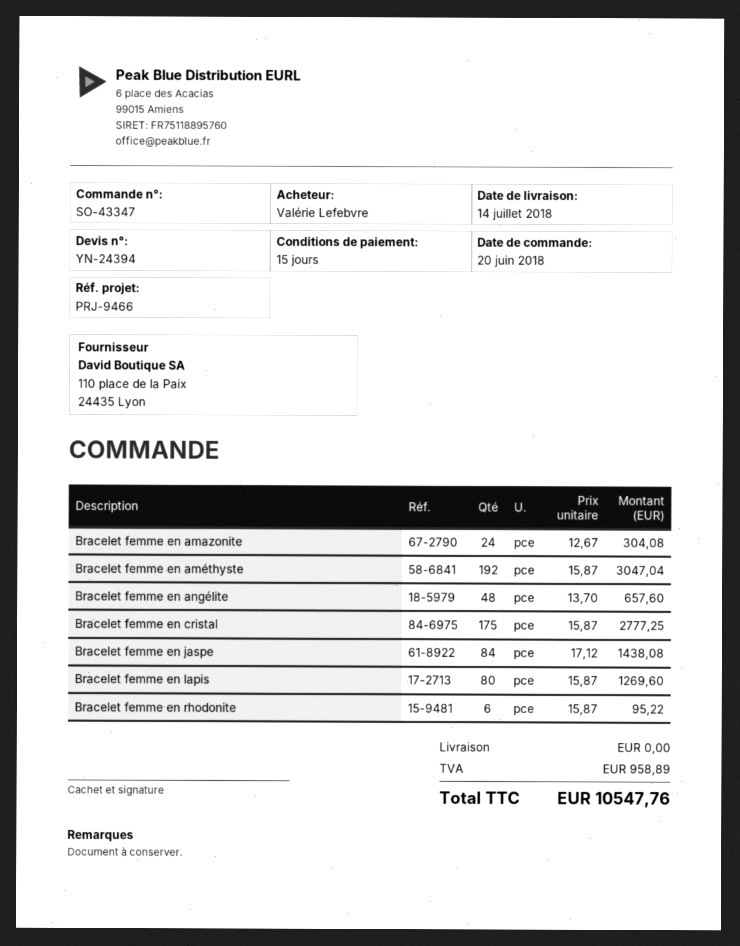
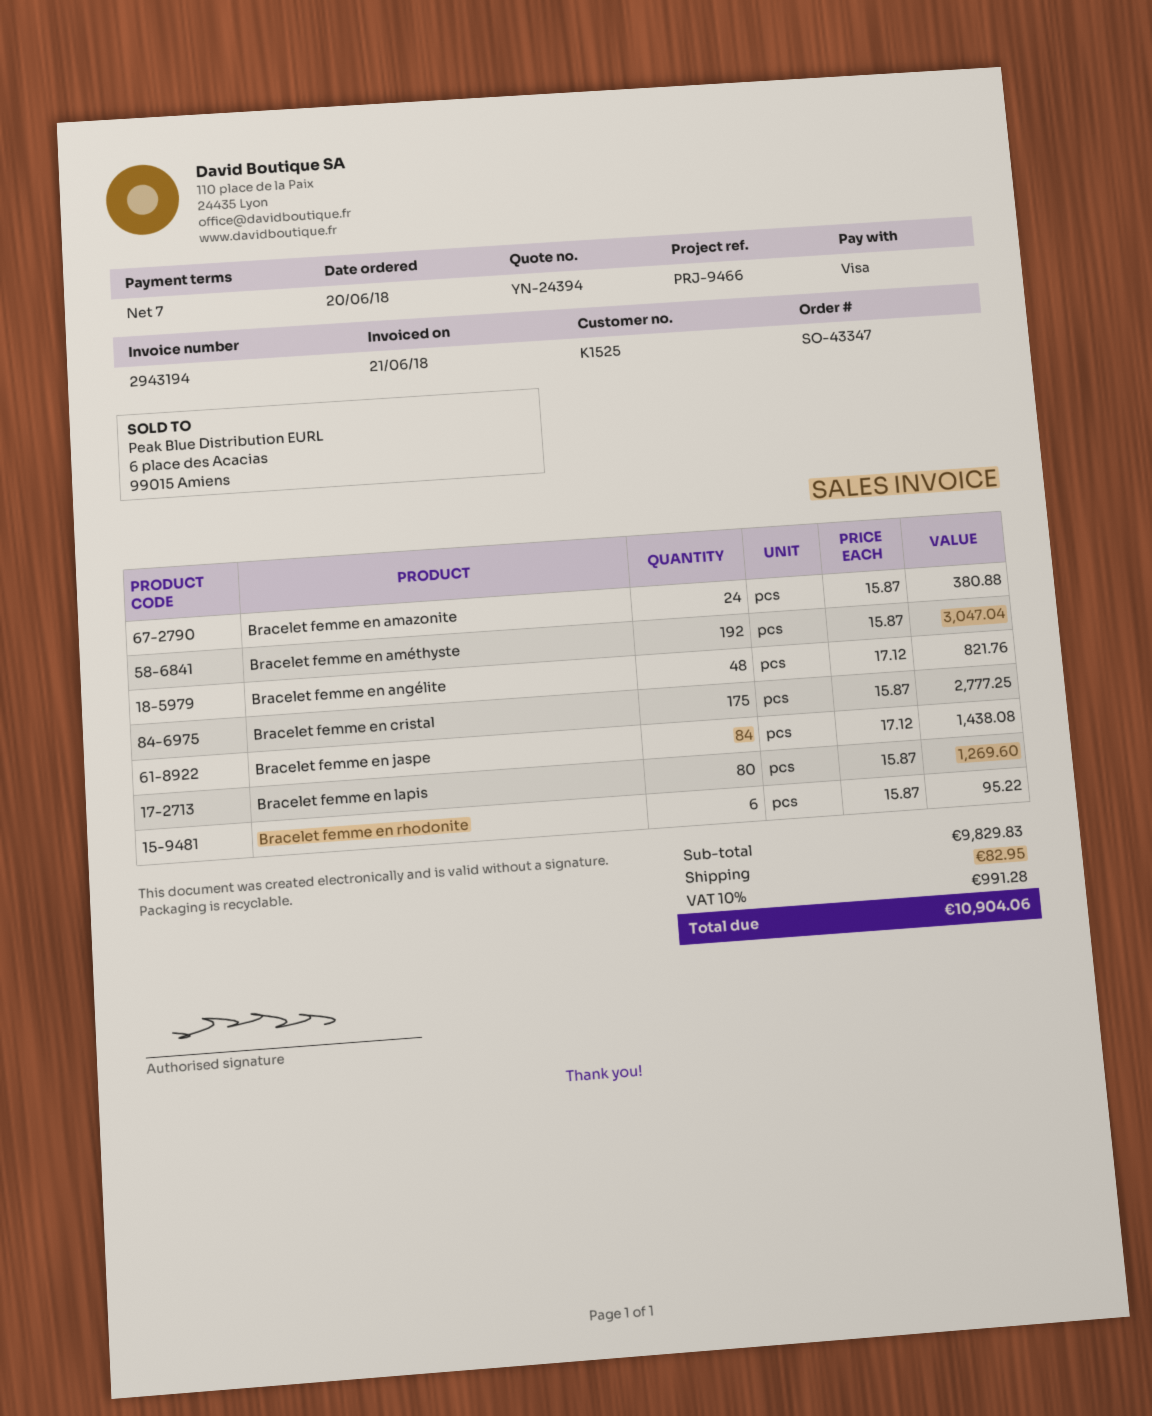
payment terms: 15 days -> 7 days
Bracelet femme en amazonite: 24 x 12.67 = 304.08 -> 24 x 15.87 = 380.88
Bracelet femme en angélite: 48 x 13.70 = 657.60 -> 48 x 17.12 = 821.76
shipping: 0.00 -> 82.95
tax: 958.89 -> 991.28
total: 10547.76 -> 10904.06

